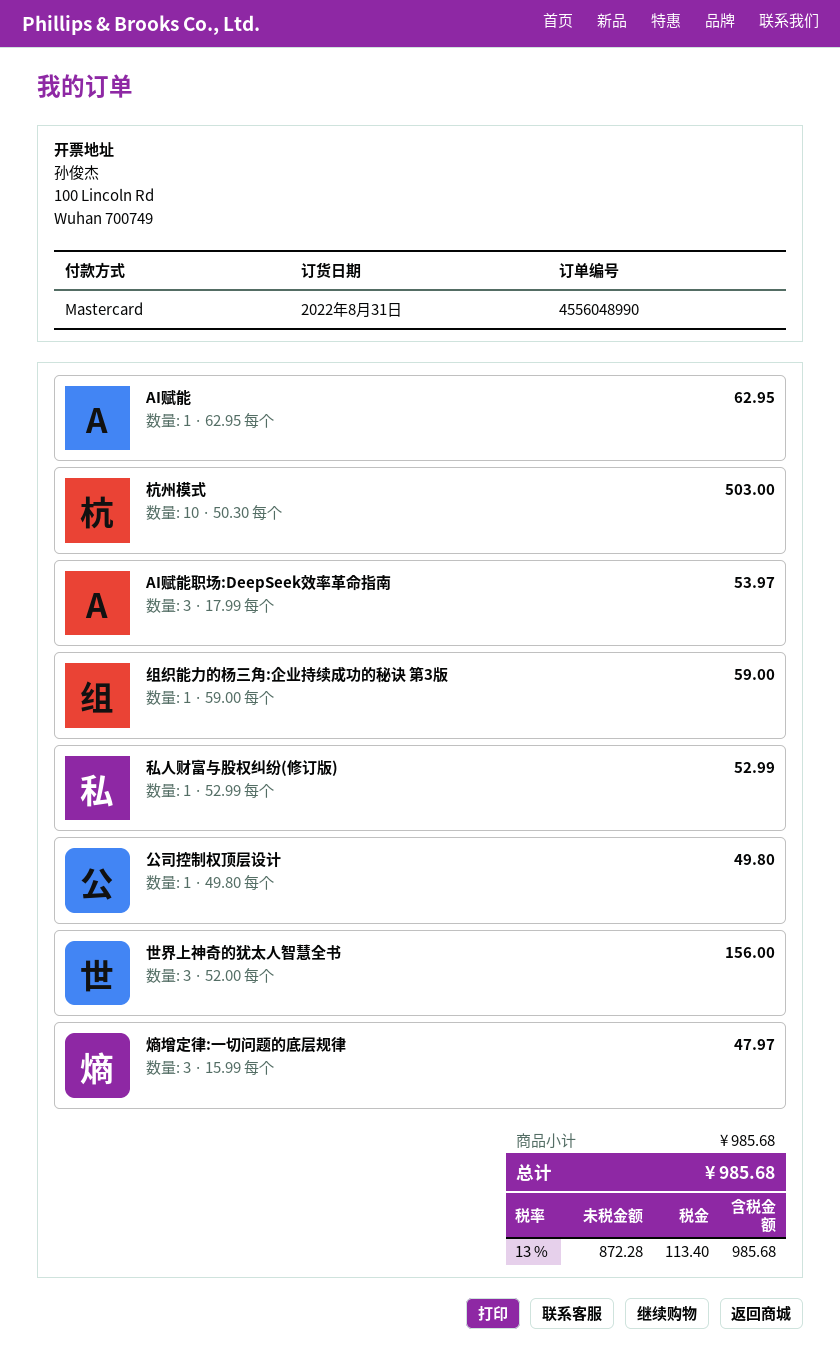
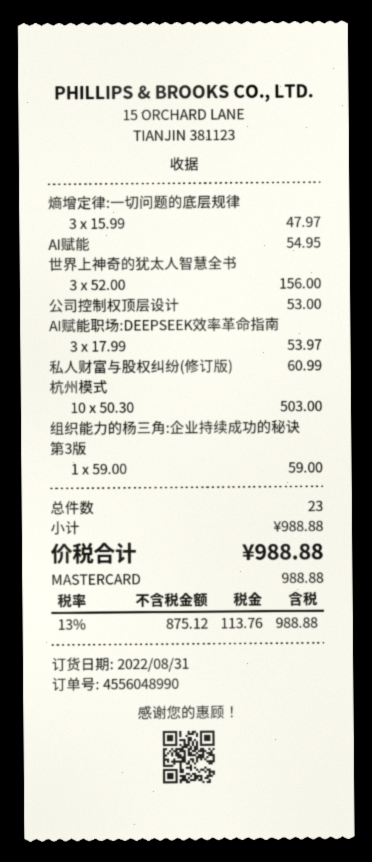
AI赋能: 1 x 62.95 = 62.95 -> 1 x 54.95 = 54.95
私人财富与股权纠纷(修订版): 1 x 52.99 = 52.99 -> 1 x 60.99 = 60.99
公司控制权顶层设计: 1 x 49.80 = 49.80 -> 1 x 53.00 = 53.00
subtotal: 985.68 -> 988.88
net: 872.28 -> 875.12
tax: 13% = 113.40 -> 13% = 113.76
total: 985.68 -> 988.88

